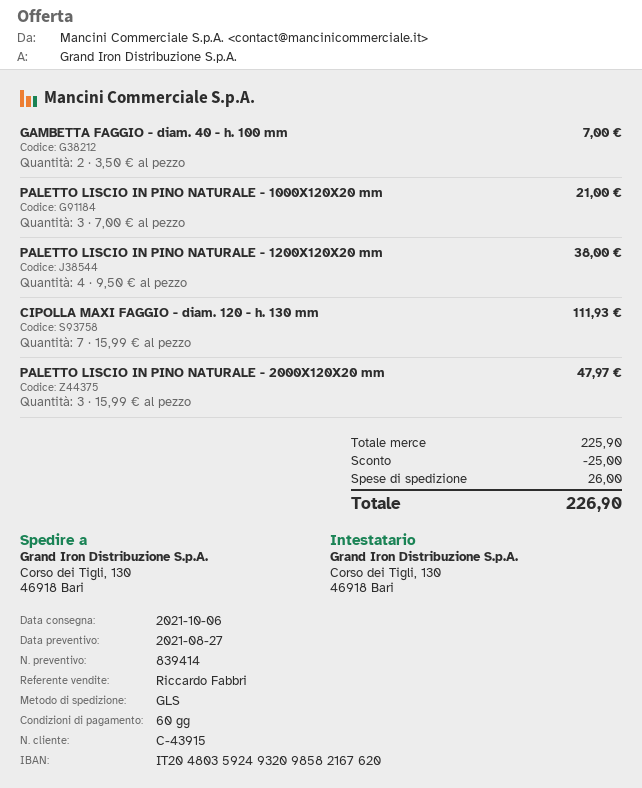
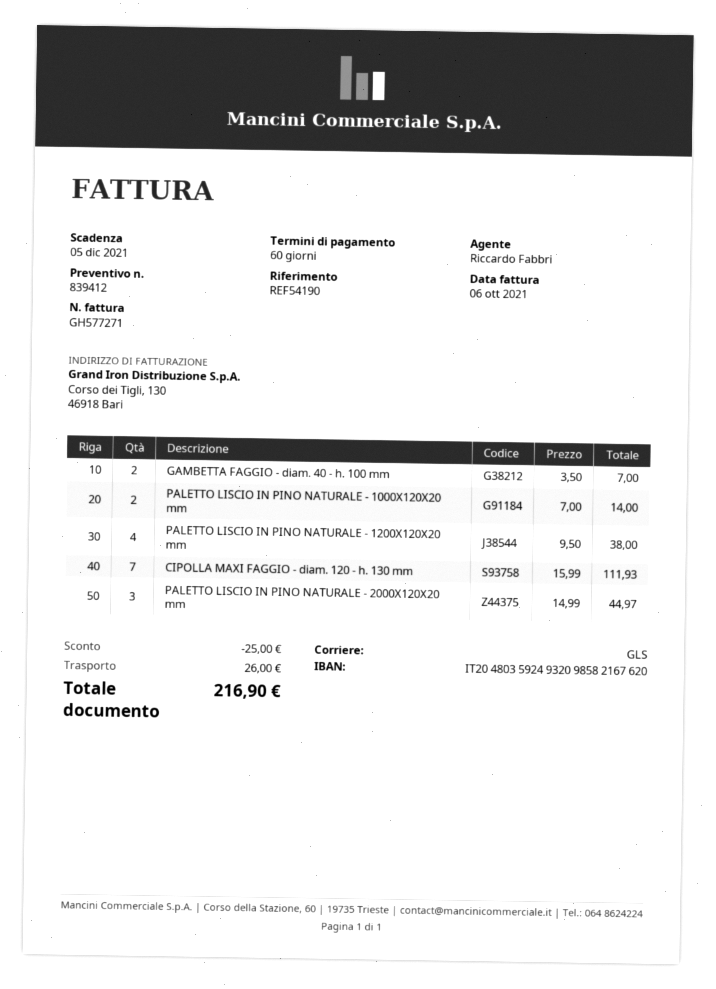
quote number: 839414 -> 839412
PALETTO LISCIO IN PINO NATURALE - 1000X120X20 mm: 3 x 7.00 = 21.00 -> 2 x 7.00 = 14.00
PALETTO LISCIO IN PINO NATURALE - 2000X120X20 mm: 3 x 15.99 = 47.97 -> 3 x 14.99 = 44.97
total: 226.90 -> 216.90

